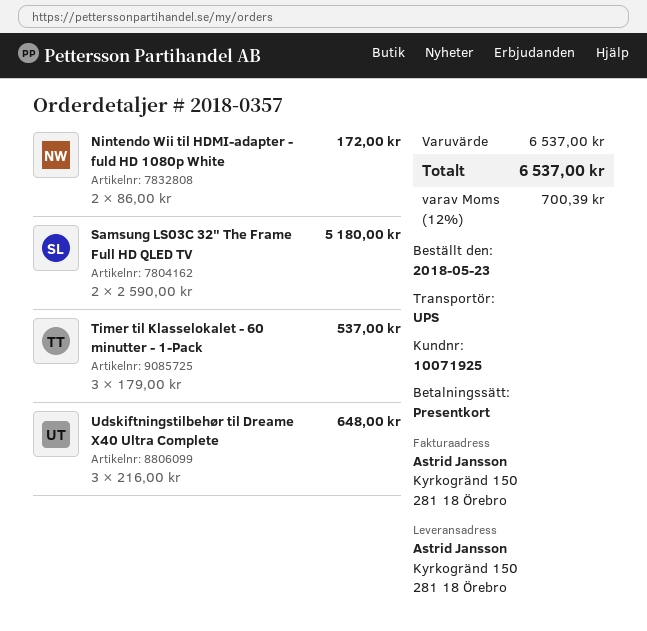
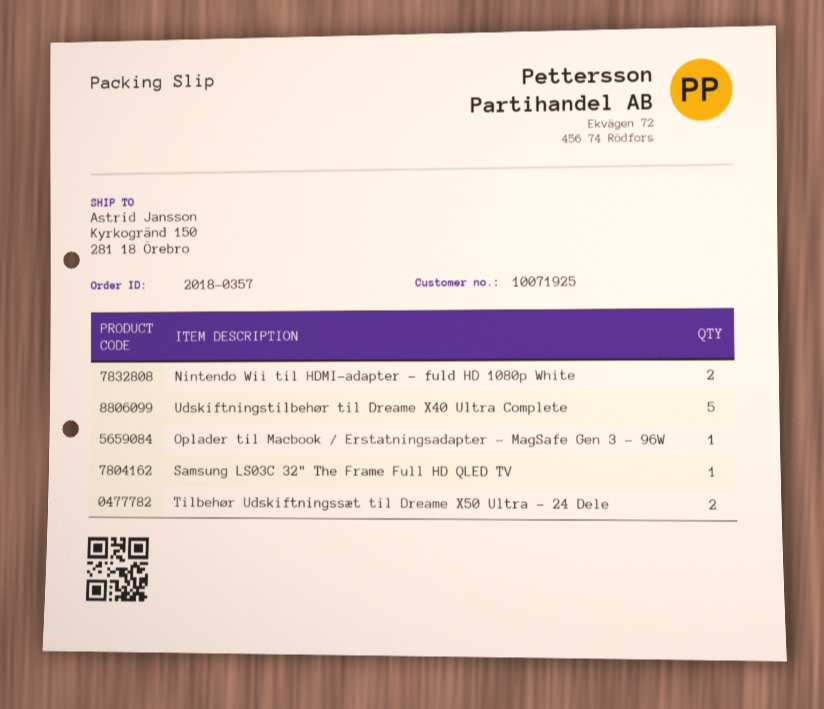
Samsung LS03C 32" The Frame Full HD QLED TV: 2 -> 1
Timer til Klasselokalet - 60 minutter - 1-Pack: 3 -> none
Udskiftningstilbehør til Dreame X40 Ultra Complete: 3 -> 5
Oplader til Macbook / Erstatningsadapter - MagSafe Gen 3 - 96W: none -> 1
Tilbehør Udskiftningssæt til Dreame X50 Ultra - 24 Dele: none -> 2

